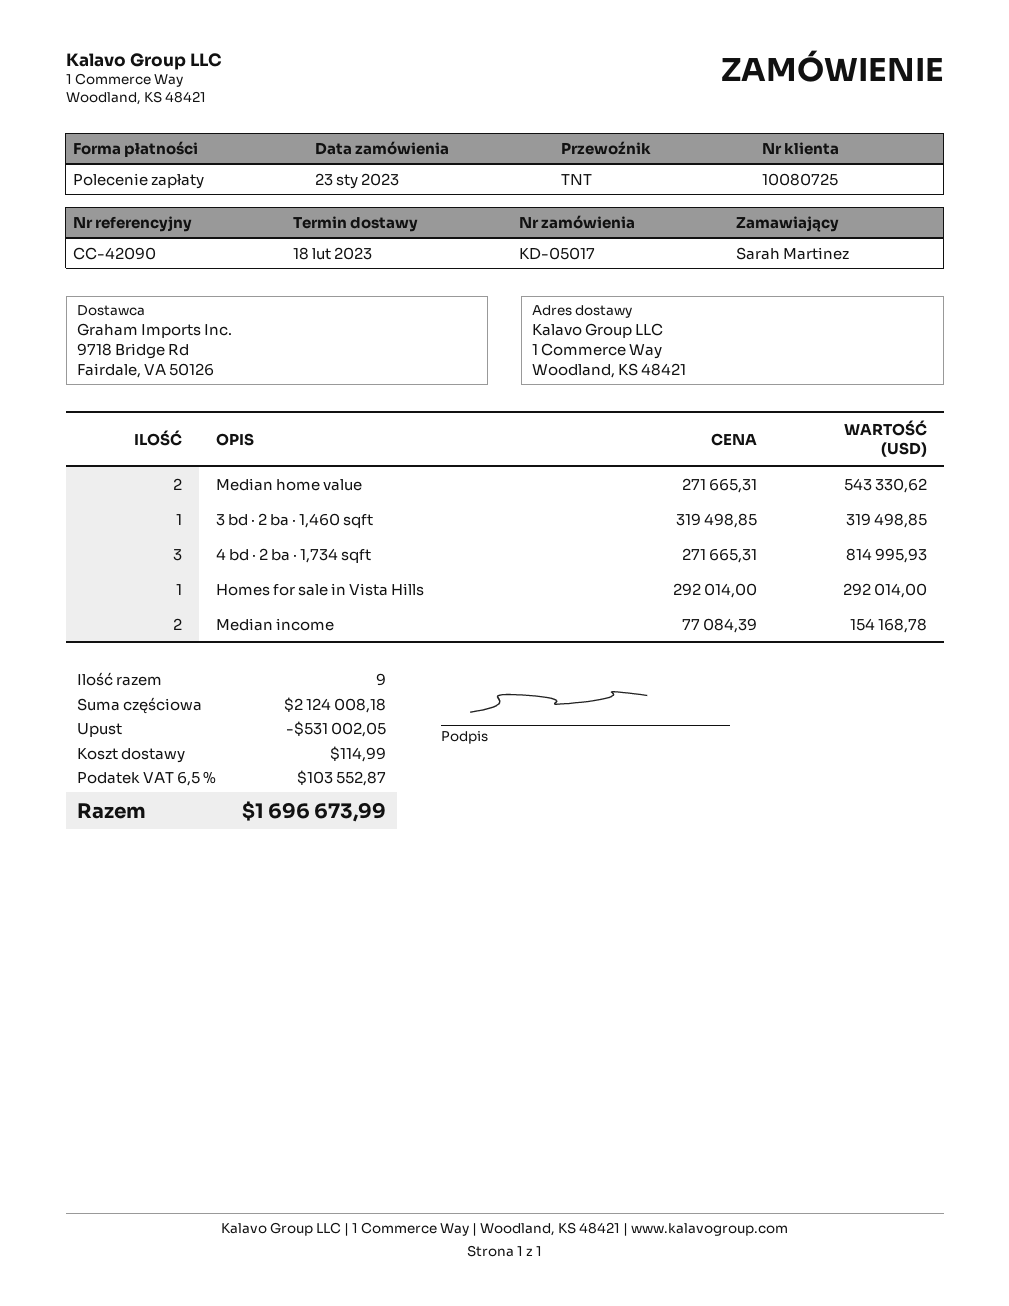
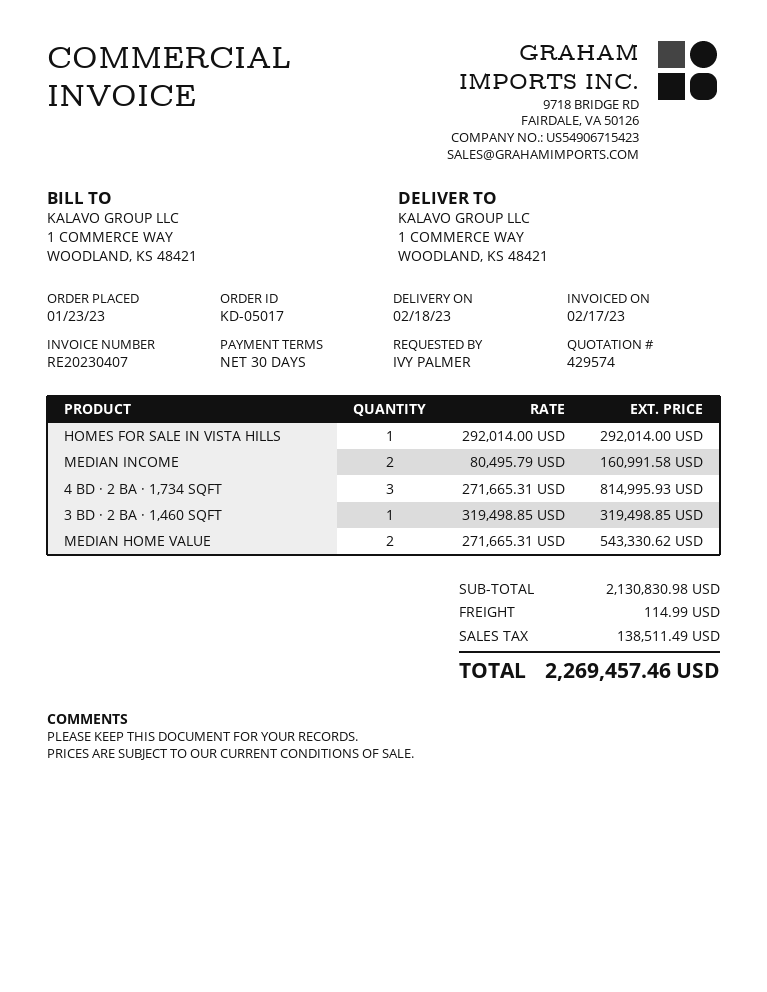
ordered by: Sarah Martinez -> IVY PALMER
Median income: 2 x 77084.39 = 154168.78 -> 2 x 80495.79 = 160991.58
subtotal: 2124008.18 -> 2130830.98
discount: 531002.05 -> none
tax: 103552.87 -> 138511.49
total: 1696673.99 -> 2269457.46

